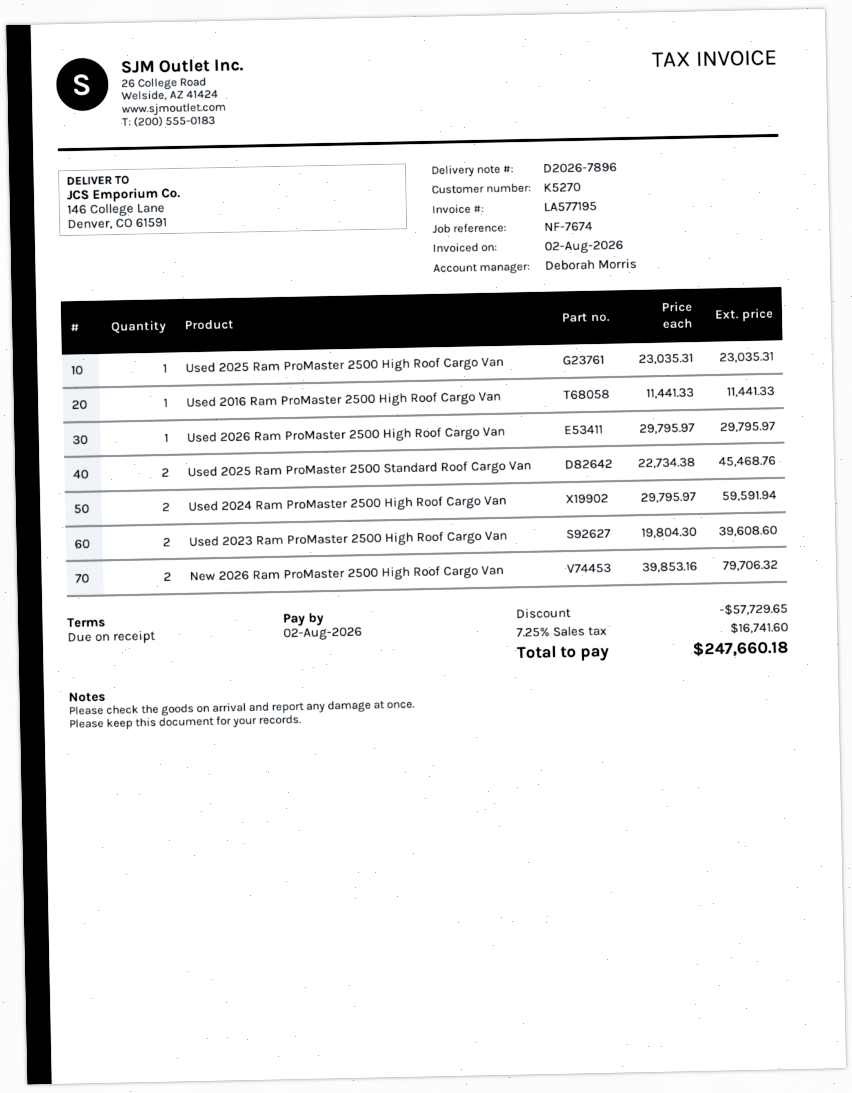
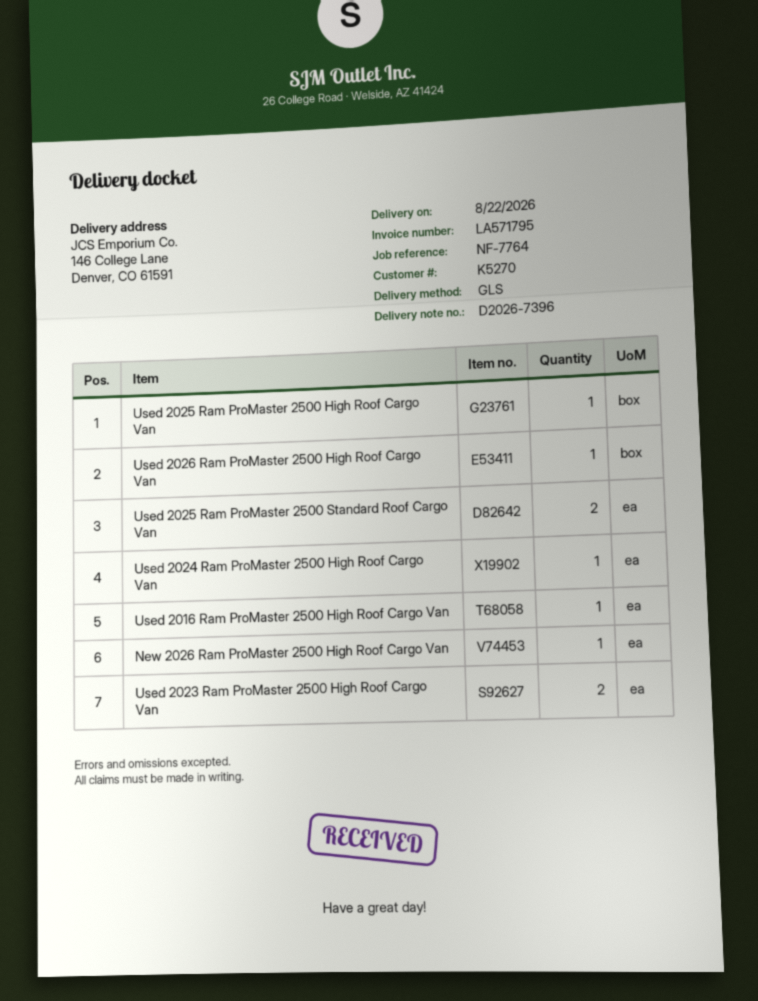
delivery note number: D2026-7896 -> D2026-7396
invoice number: LA577195 -> LA571795
reference: NF-7674 -> NF-7764
Used 2024 Ram ProMaster 2500 High Roof Cargo Van: 2 -> 1
New 2026 Ram ProMaster 2500 High Roof Cargo Van: 2 -> 1

